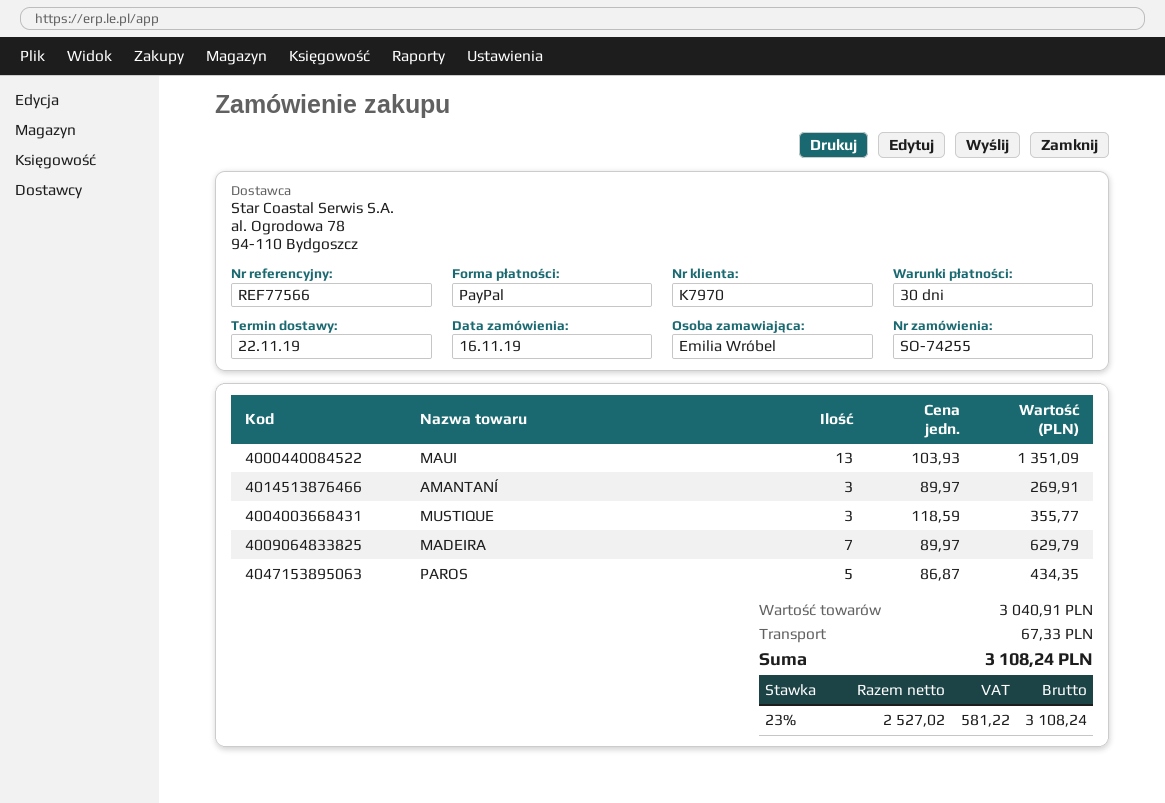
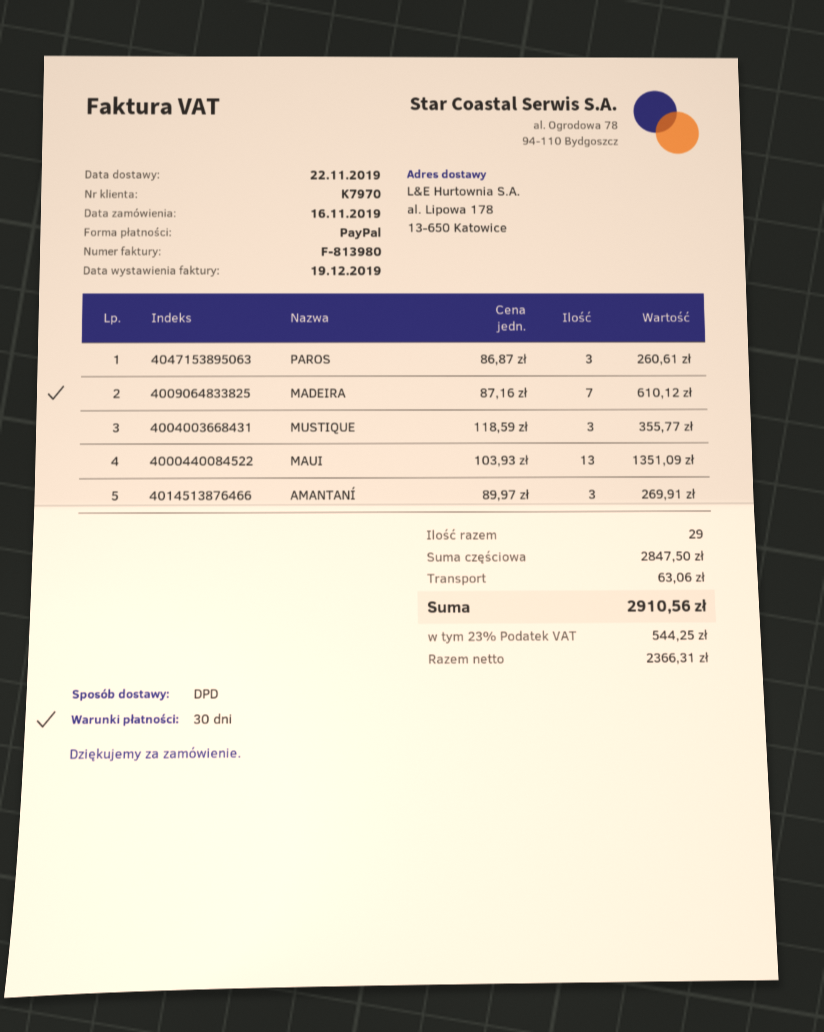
MADEIRA: 7 x 89.97 = 629.79 -> 7 x 87.16 = 610.12
PAROS: 5 x 86.87 = 434.35 -> 3 x 86.87 = 260.61
subtotal: 3040.91 -> 2847.50
shipping: 67.33 -> 63.06
net: 2527.02 -> 2366.31
tax: 23% = 581.22 -> 23% = 544.25
total: 3108.24 -> 2910.56

